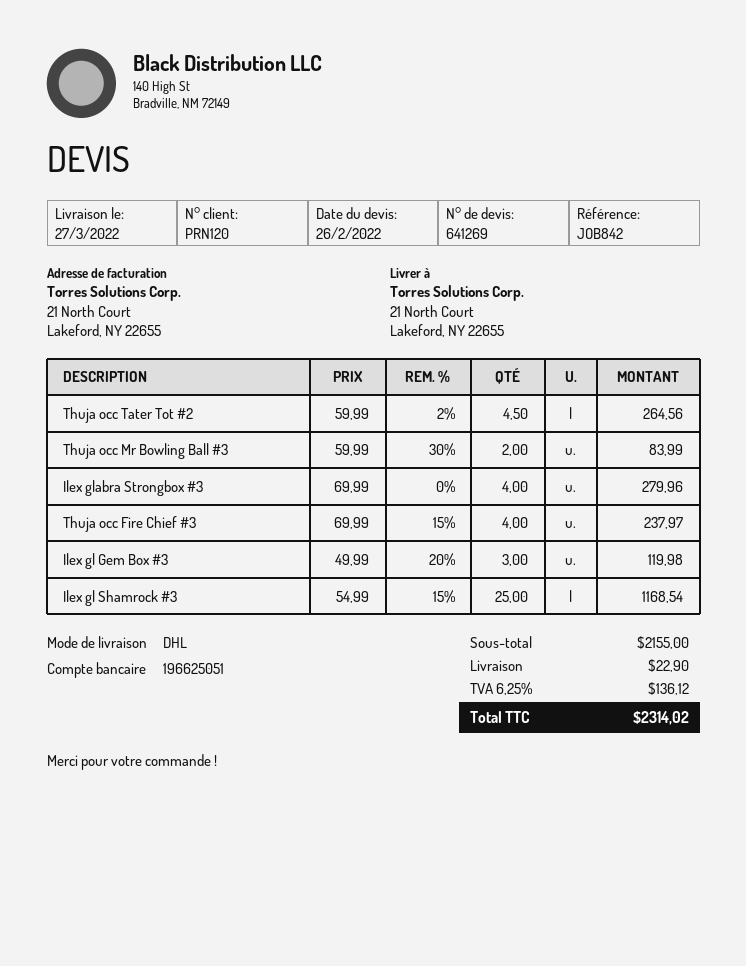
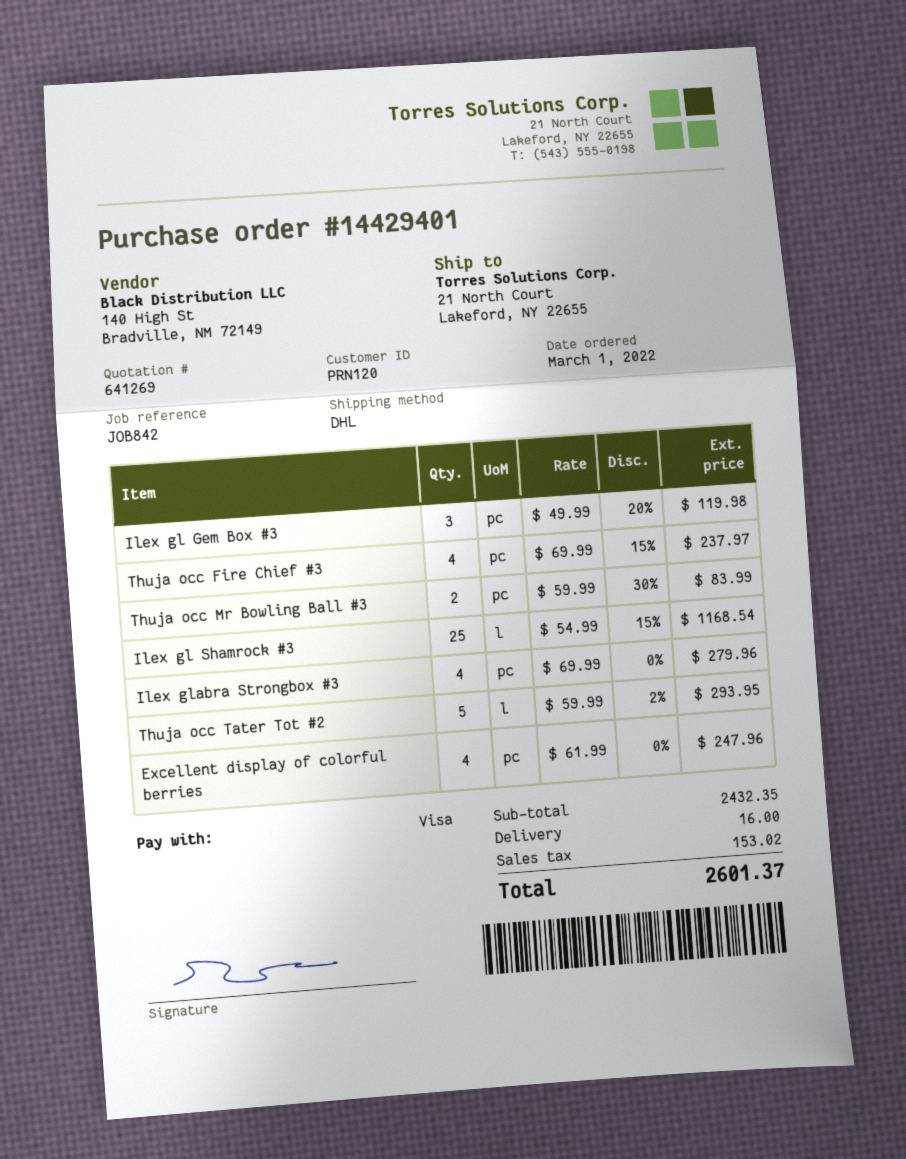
Thuja occ Tater Tot #2: 4.5 x 59.99 - 2% = 264.56 -> 5 x 59.99 - 2% = 293.95
Excellent display of colorful berries: none -> 4 x 61.99 = 247.96
subtotal: 2155.00 -> 2432.35
shipping: 22.90 -> 16.00
tax: 136.12 -> 153.02
total: 2314.02 -> 2601.37

